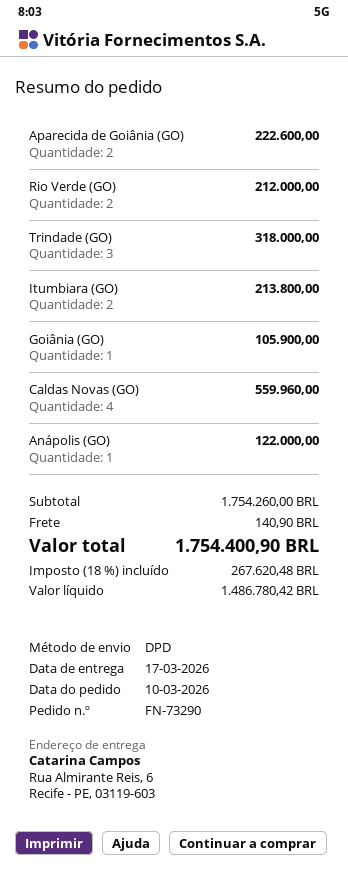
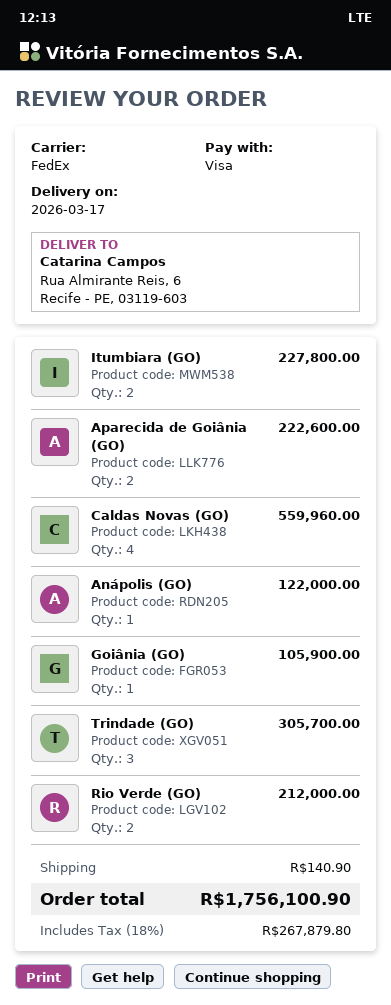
shipping method: DPD -> FedEx
Trindade (GO): 3 for 318000.00 -> 3 for 305700.00
Itumbiara (GO): 2 for 213800.00 -> 2 for 227800.00
tax: 18% = 267620.48 -> 18% = 267879.80
total: 1754400.90 -> 1756100.90

